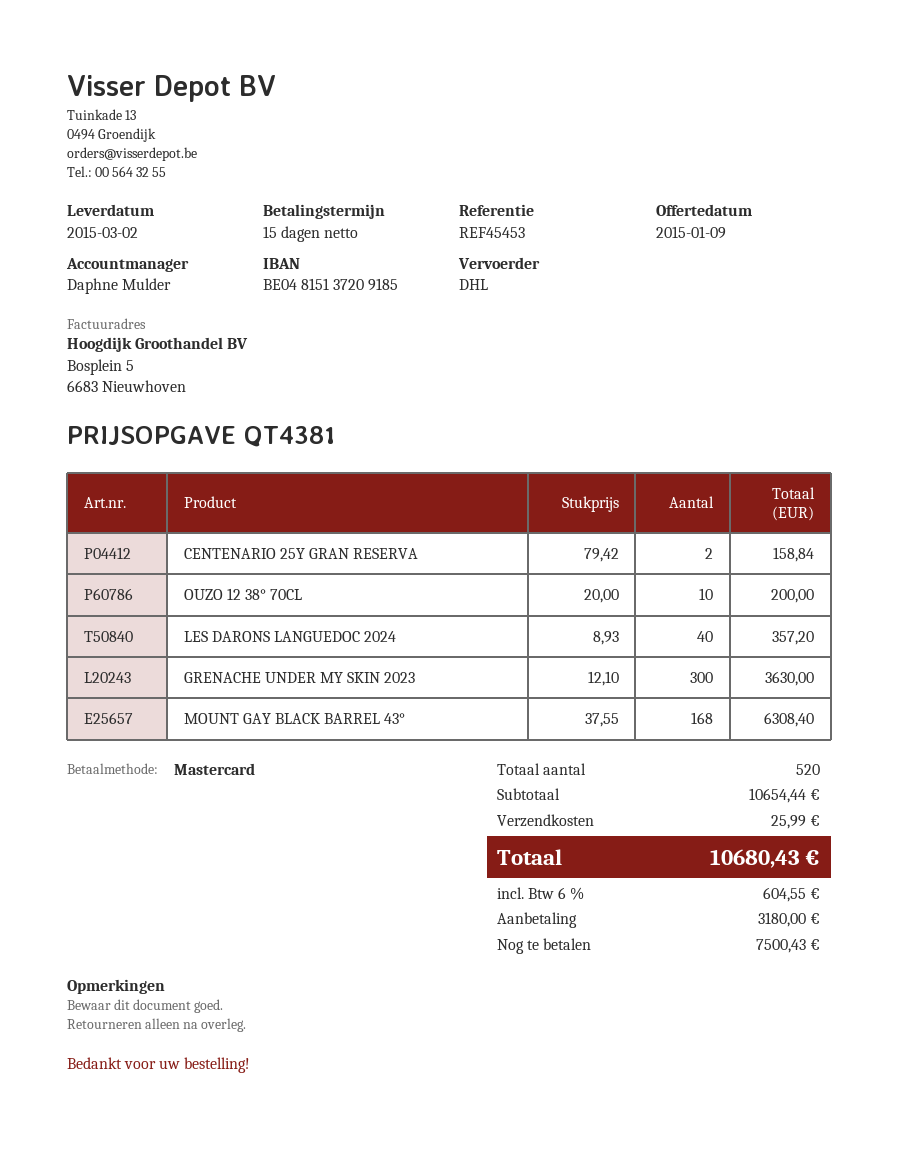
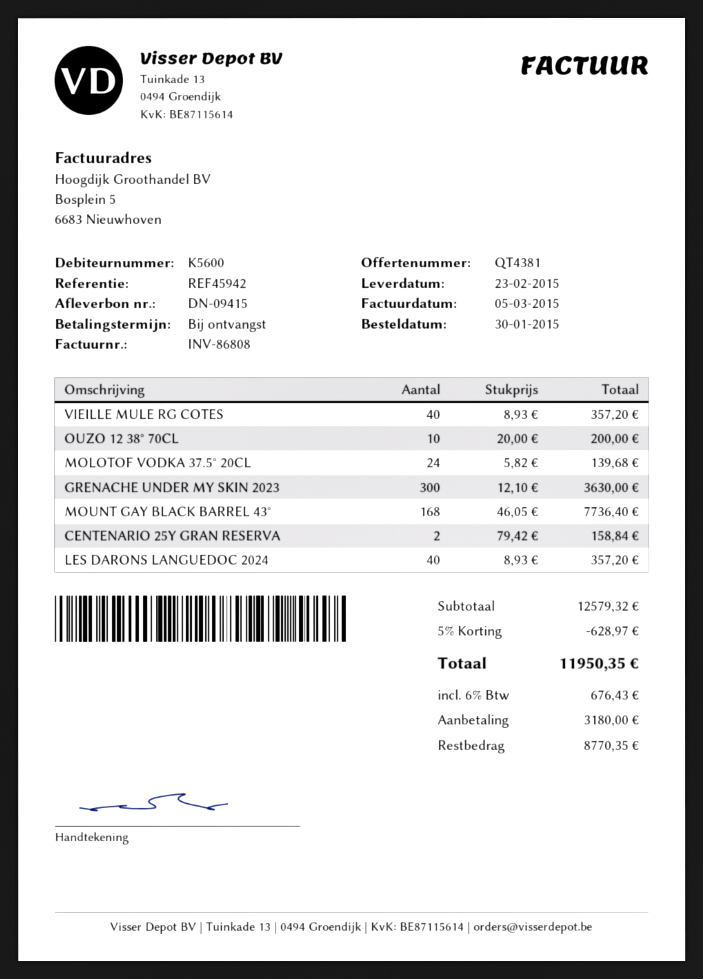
delivery date: 2015-03-02 -> 2015-02-23
payment terms: 15 days -> on receipt
reference: REF45453 -> REF45942
MOUNT GAY BLACK BARREL 43°: 168 x 37.55 = 6308.40 -> 168 x 46.05 = 7736.40
VIEILLE MULE RG COTES: none -> 40 x 8.93 = 357.20
MOLOTOF VODKA 37.5° 20CL: none -> 24 x 5.82 = 139.68
subtotal: 10654.44 -> 12579.32
discount: none -> 5% = 628.97
shipping: 25.99 -> none
tax: 6% = 604.55 -> 6% = 676.43
total: 10680.43 -> 11950.35
balance: 7500.43 -> 8770.35

